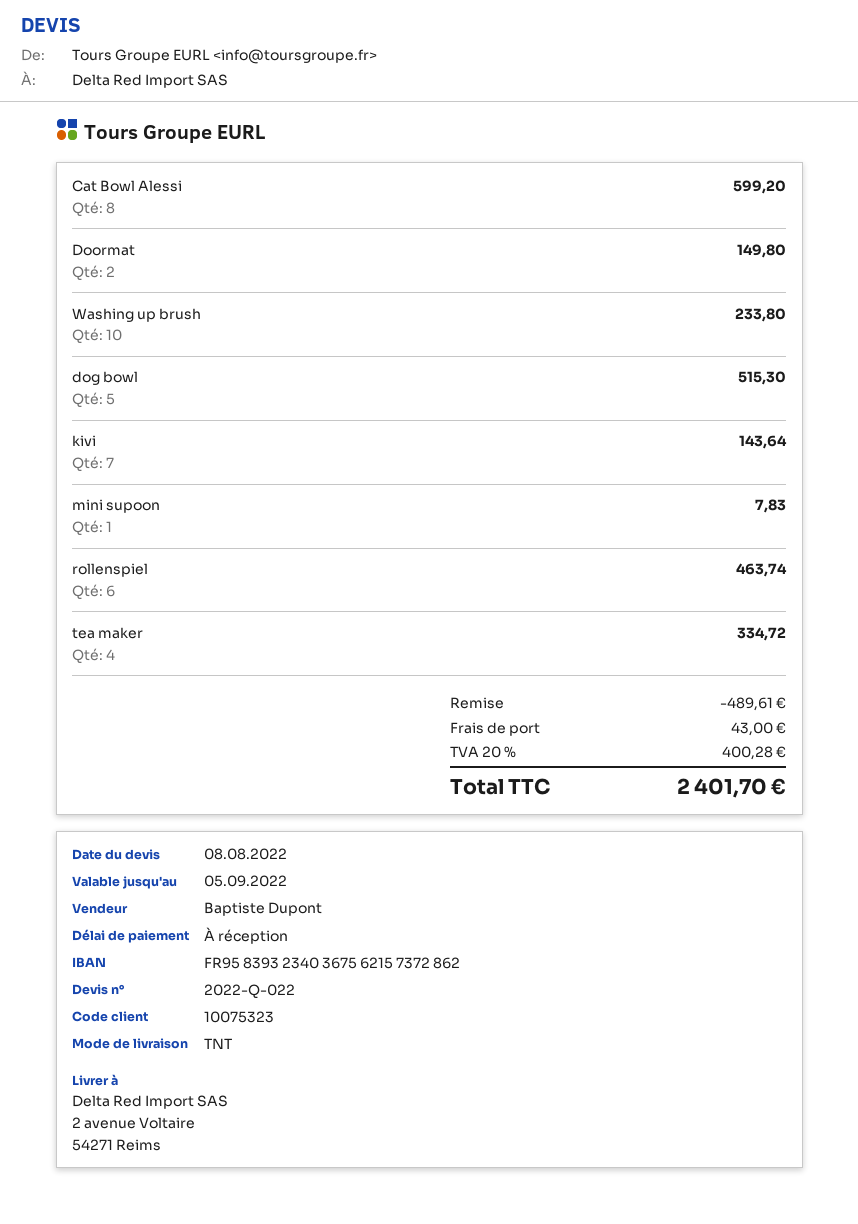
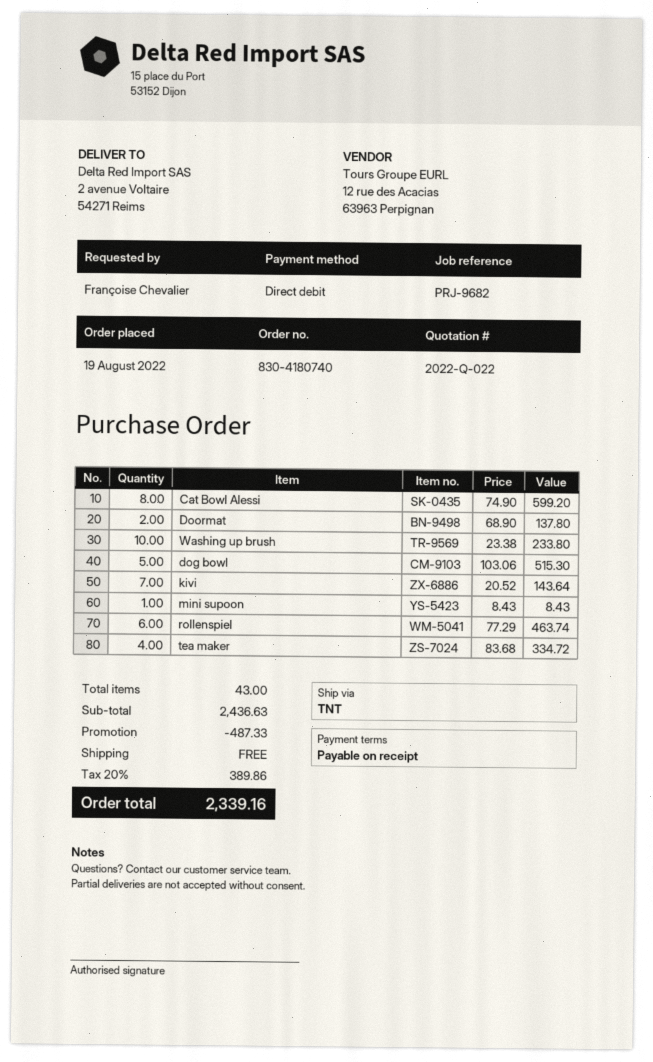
Doormat: 2 for 149.80 -> 2 for 137.80
mini supoon: 1 for 7.83 -> 1 for 8.43
discount: 489.61 -> 487.33
shipping: 43.00 -> 0.00
tax: 20% = 400.28 -> 20% = 389.86
total: 2401.70 -> 2339.16

